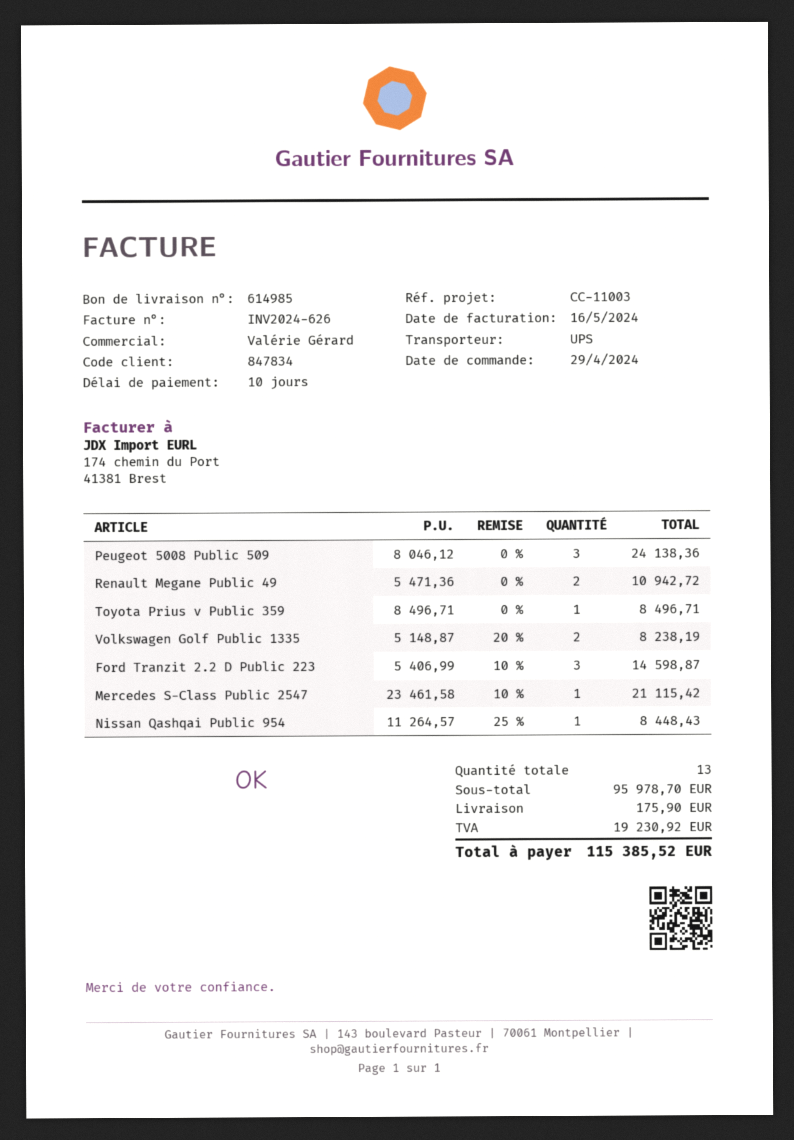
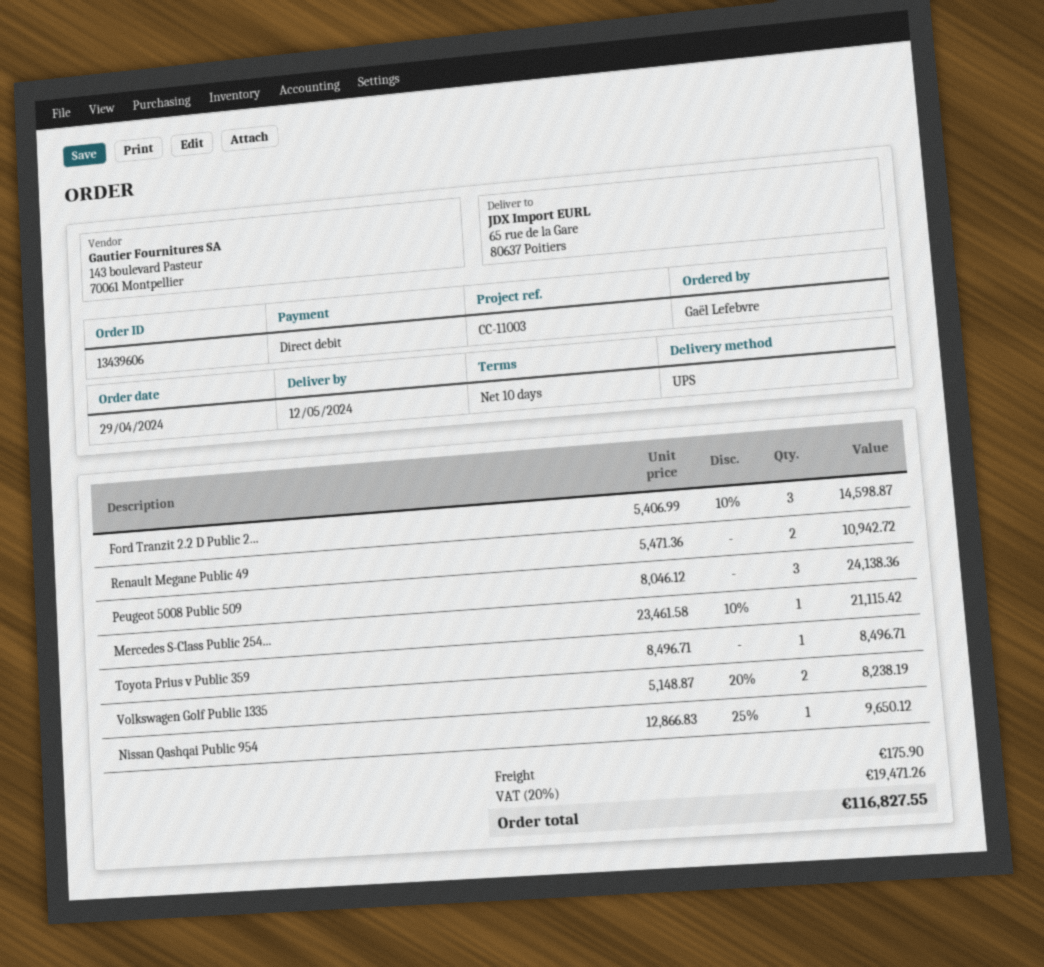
Nissan Qashqai Public 954: 1 x 11264.57 - 25% = 8448.43 -> 1 x 12866.83 - 25% = 9650.12
tax: 19230.92 -> 19471.26
total: 115385.52 -> 116827.55

